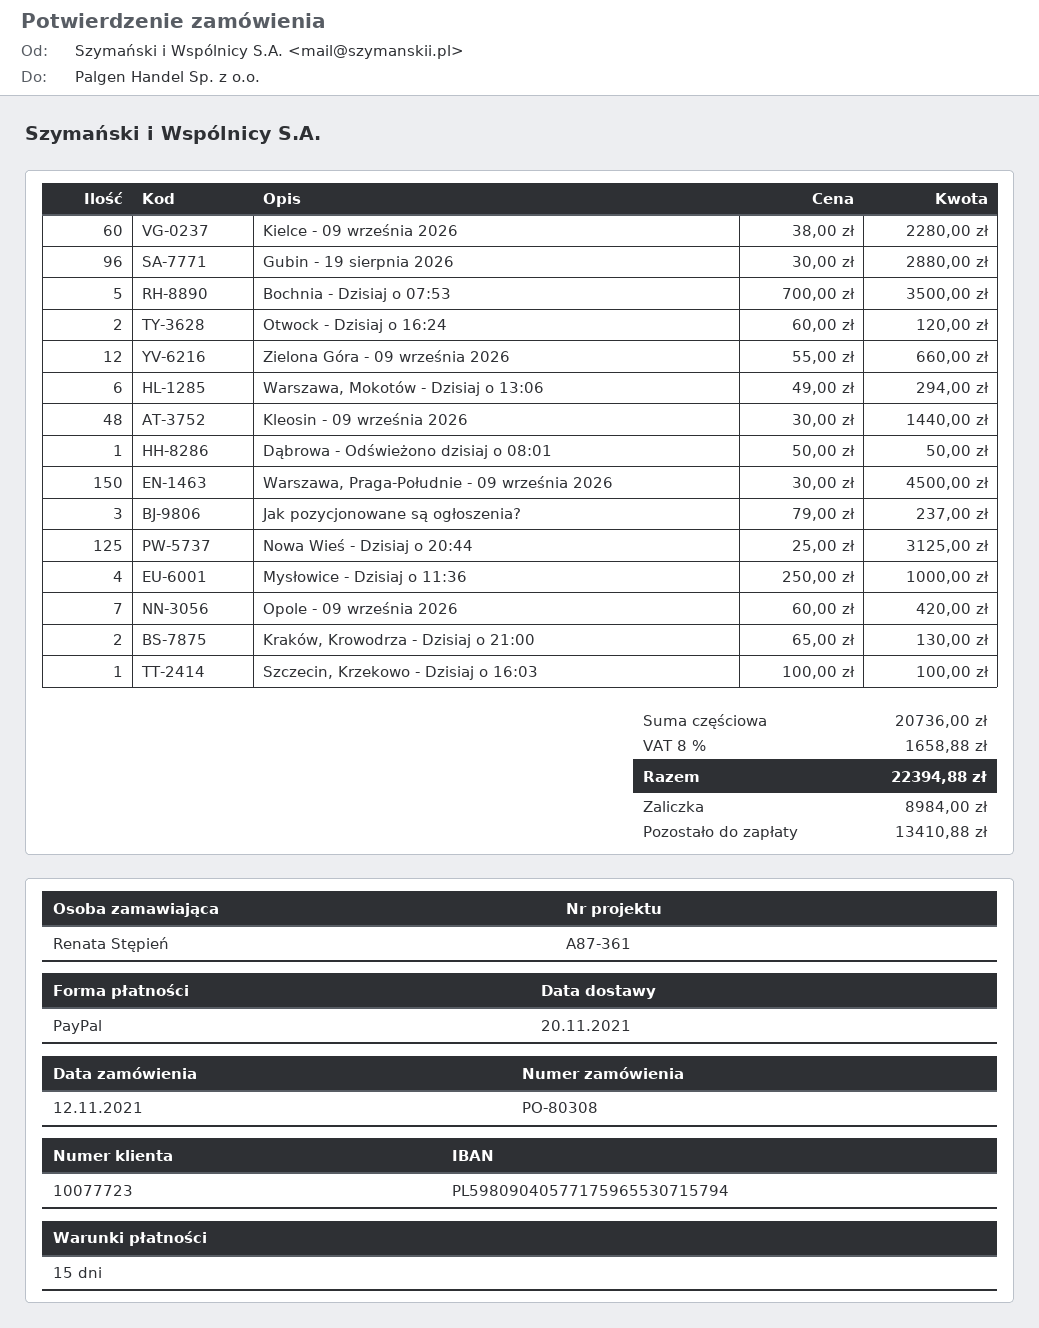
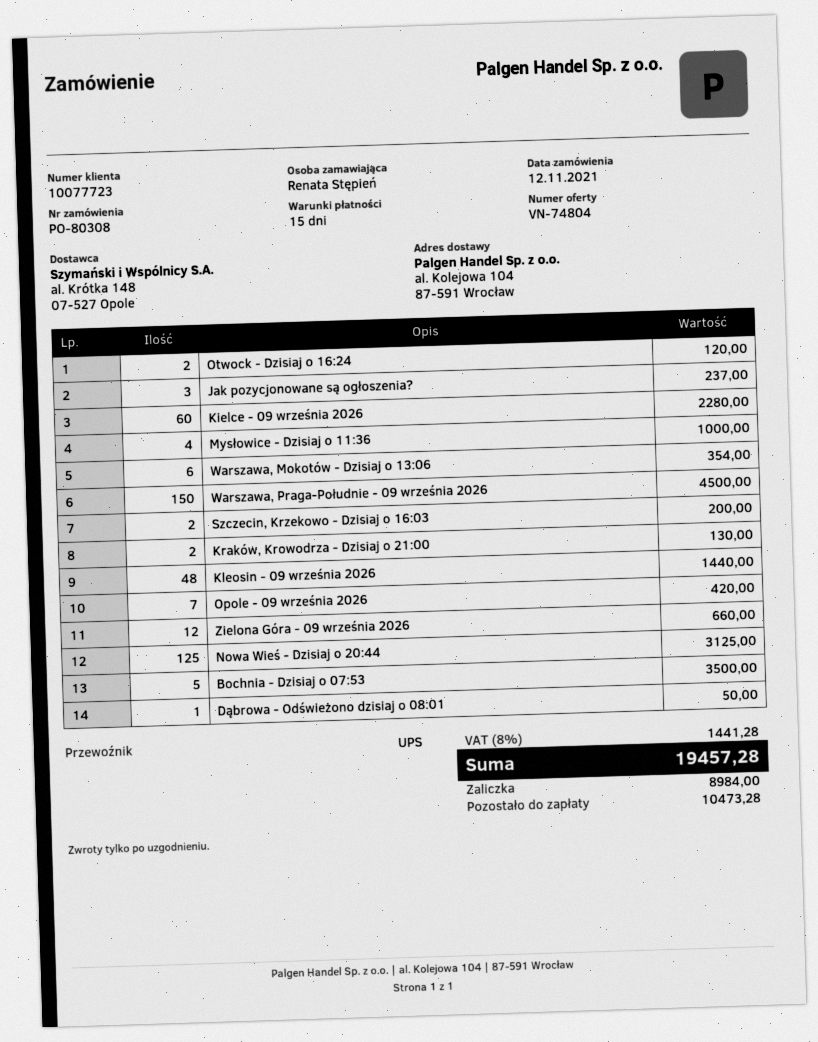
Gubin - 19 sierpnia 2026: 96 for 2880.00 -> none
Warszawa, Mokotów - Dzisiaj o 13:06: 6 for 294.00 -> 6 for 354.00
Szczecin, Krzekowo - Dzisiaj o 16:03: 1 for 100.00 -> 2 for 200.00
tax: 8% = 1658.88 -> 8% = 1441.28
total: 22394.88 -> 19457.28
balance: 13410.88 -> 10473.28

